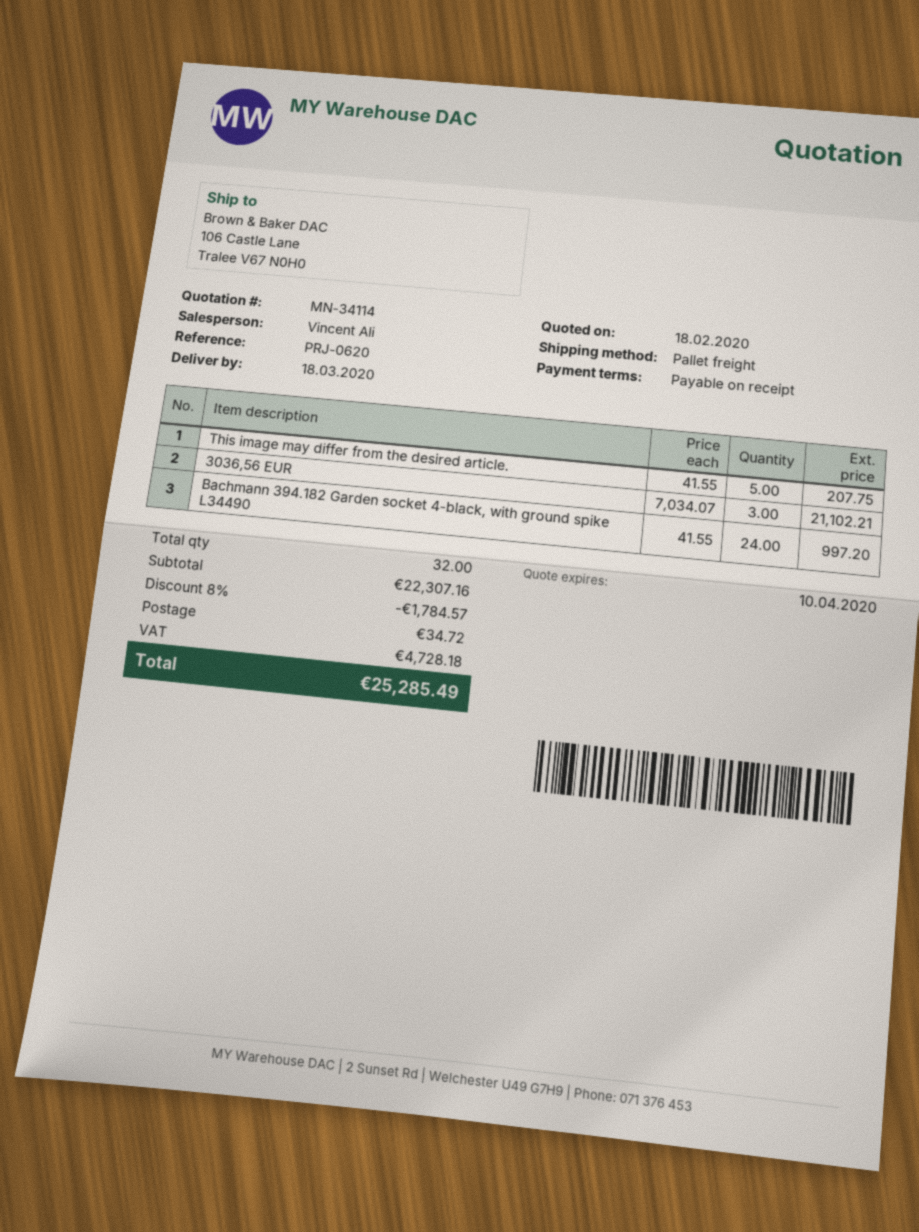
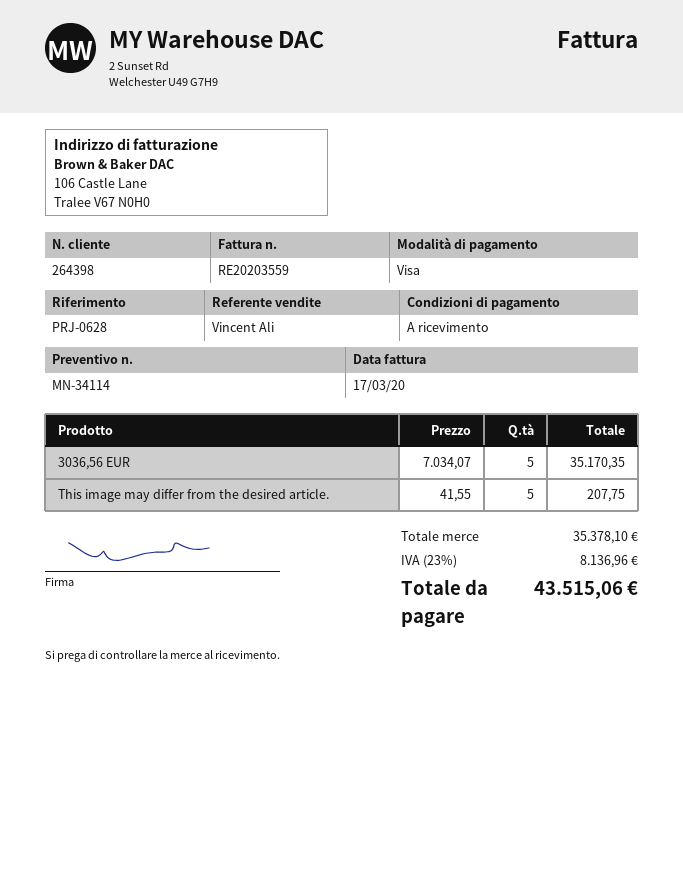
reference: PRJ-0620 -> PRJ-0628
3036,56 EUR: 3 x 7034.07 = 21102.21 -> 5 x 7034.07 = 35170.35
Bachmann 394.182 Garden socket 4-black, with ground spike L34490: 24 x 41.55 = 997.20 -> none
subtotal: 22307.16 -> 35378.10
discount: 8% = 1784.57 -> none
shipping: 34.72 -> none
tax: 4728.18 -> 8136.96
total: 25285.49 -> 43515.06

